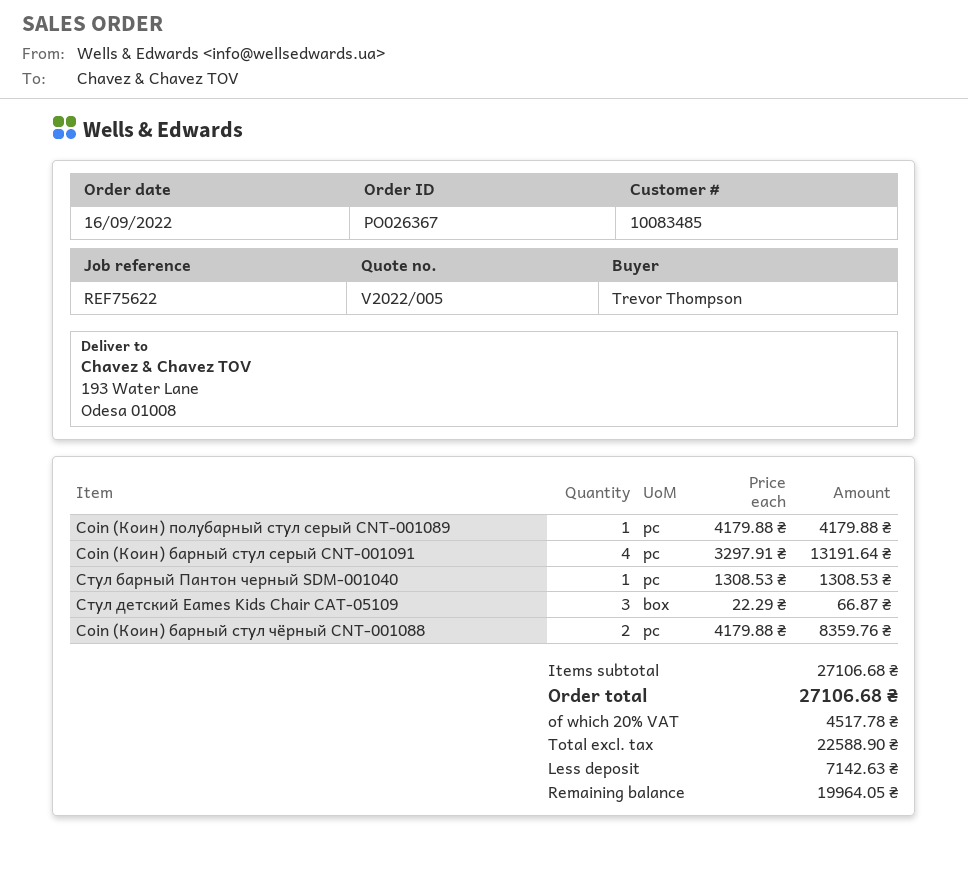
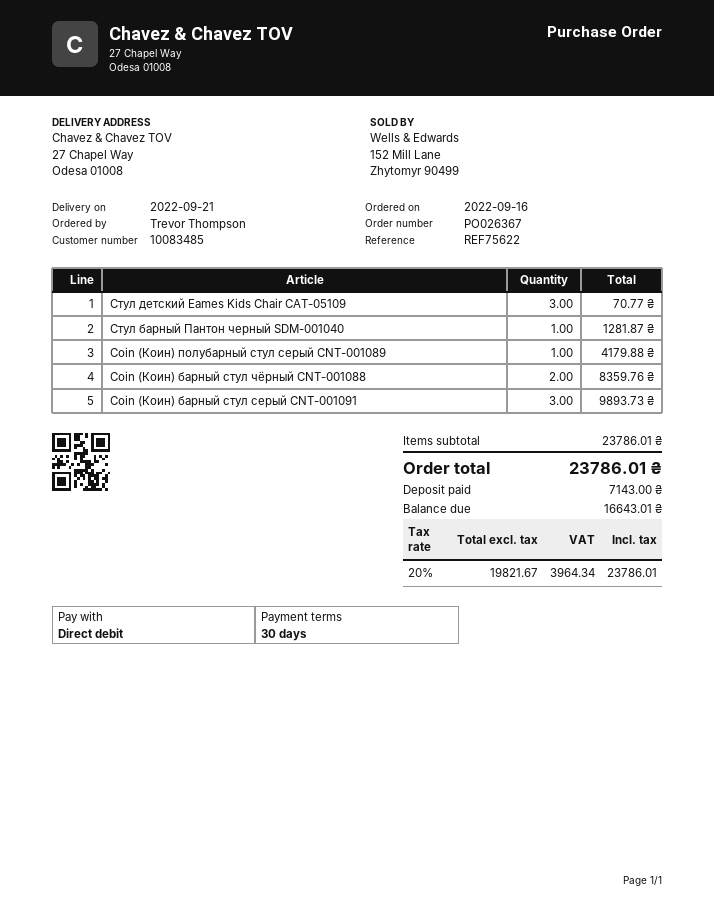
ship to: 193 Water Lane, Odesa 01008 -> 27 Chapel Way, Odesa 01008
Coin (Коин) барный стул серый CNT-001091: 4 for 13191.64 -> 3 for 9893.73
Стул барный Пантон черный SDM-001040: 1 for 1308.53 -> 1 for 1281.87
Стул детский Eames Kids Chair CAT-05109: 3 for 66.87 -> 3 for 70.77
subtotal: 27106.68 -> 23786.01
net: 22588.90 -> 19821.67
tax: 20% = 4517.78 -> 20% = 3964.34
total: 27106.68 -> 23786.01
deposit: 7142.63 -> 7143.00
balance: 19964.05 -> 16643.01

